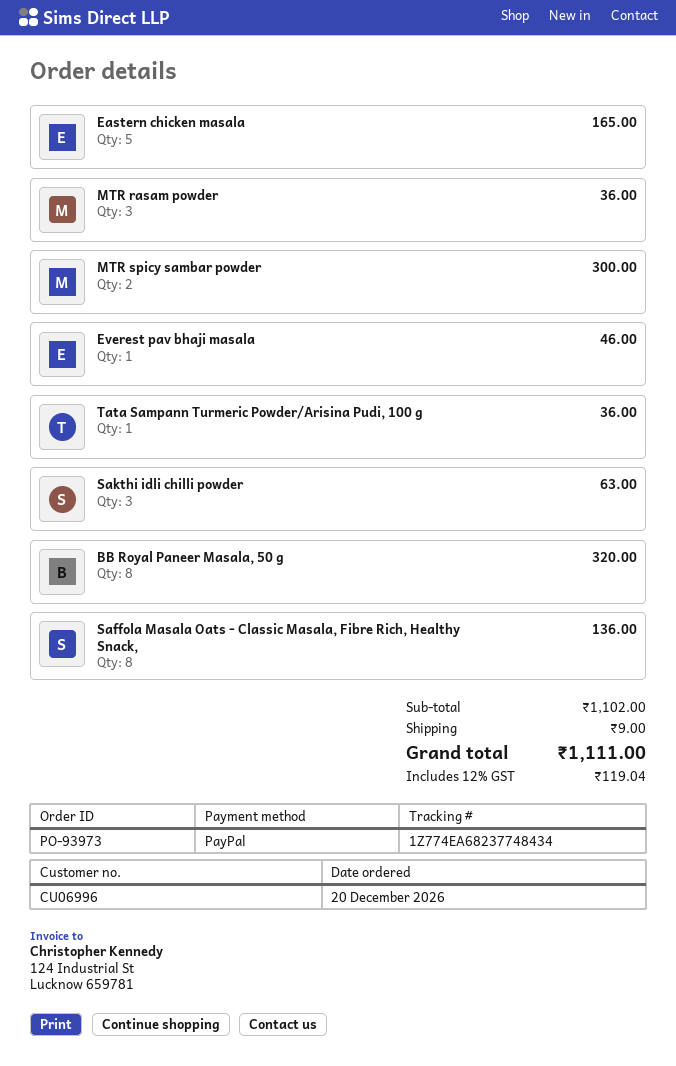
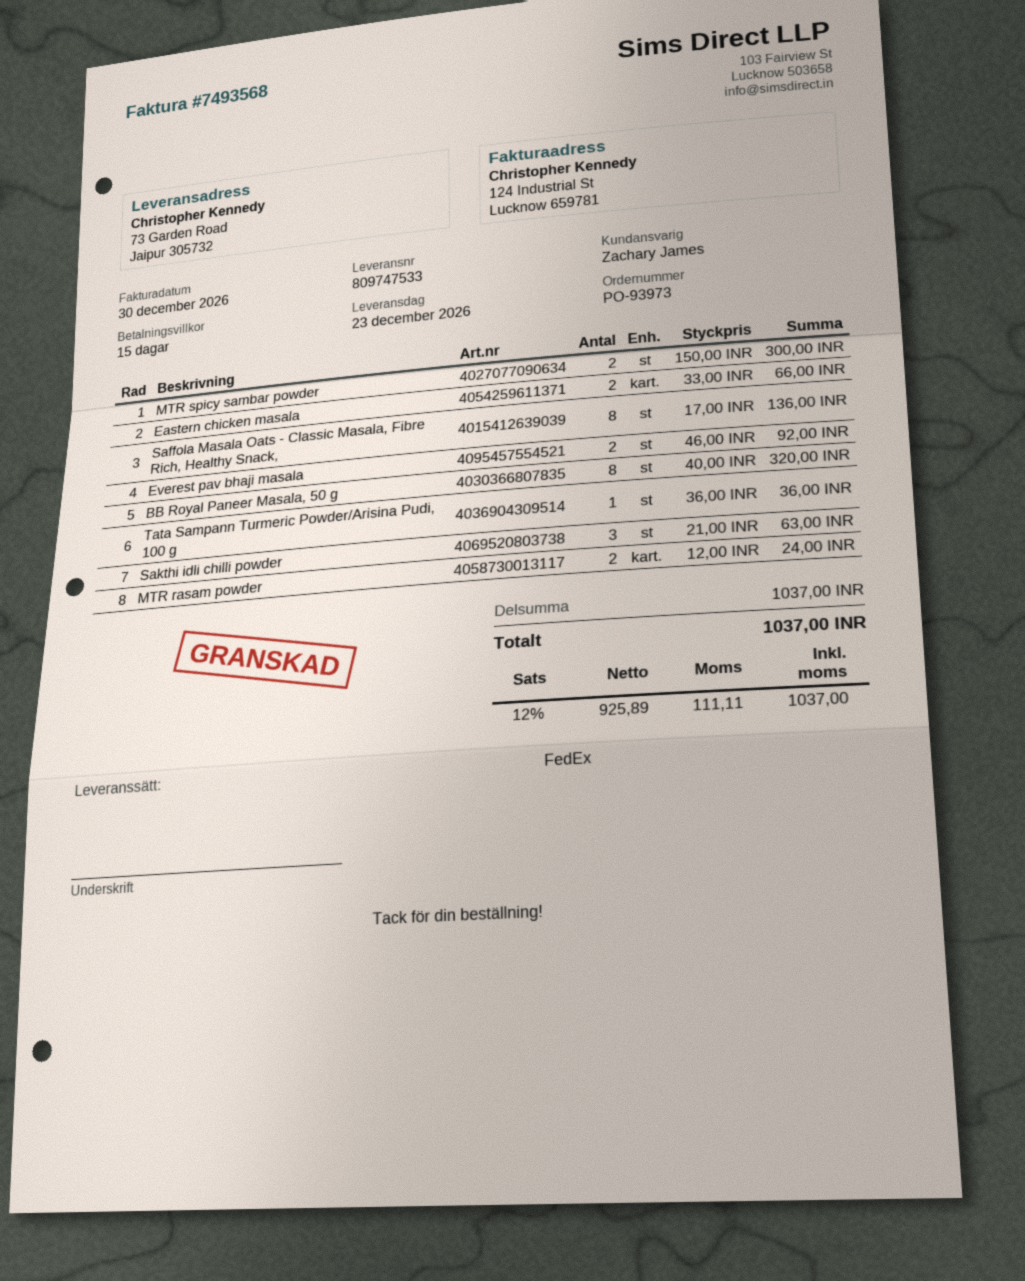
Eastern chicken masala: 5 for 165.00 -> 2 for 66.00
MTR rasam powder: 3 for 36.00 -> 2 for 24.00
Everest pav bhaji masala: 1 for 46.00 -> 2 for 92.00
subtotal: 1102.00 -> 1037.00
shipping: 9.00 -> none
tax: 12% = 119.04 -> 12% = 111.11
total: 1111.00 -> 1037.00

